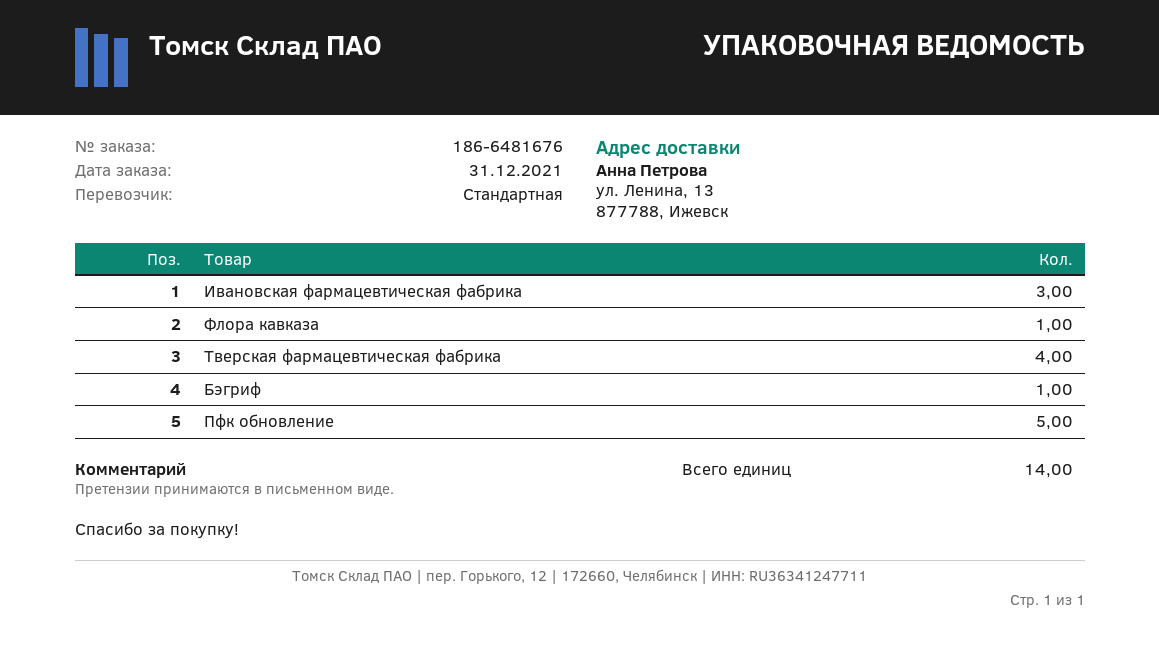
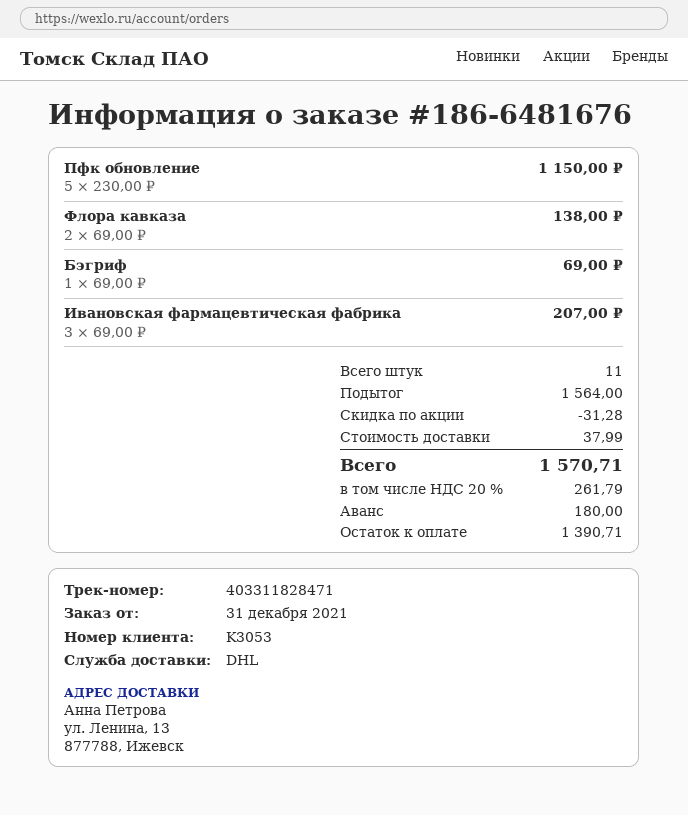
shipping method: standard -> DHL
Флора кавказа: 1 -> 2
Тверская фармацевтическая фабрика: 4 -> none
total quantity: 14 -> 11

